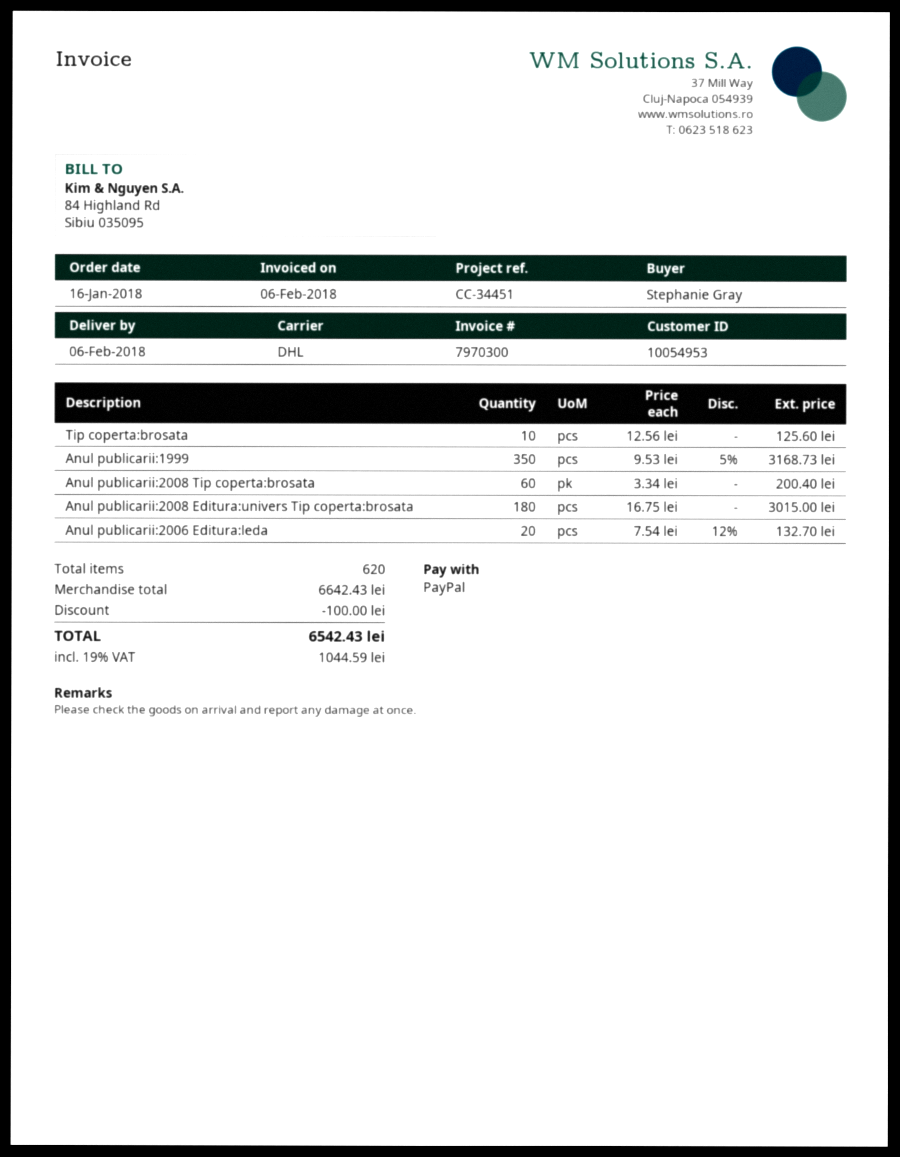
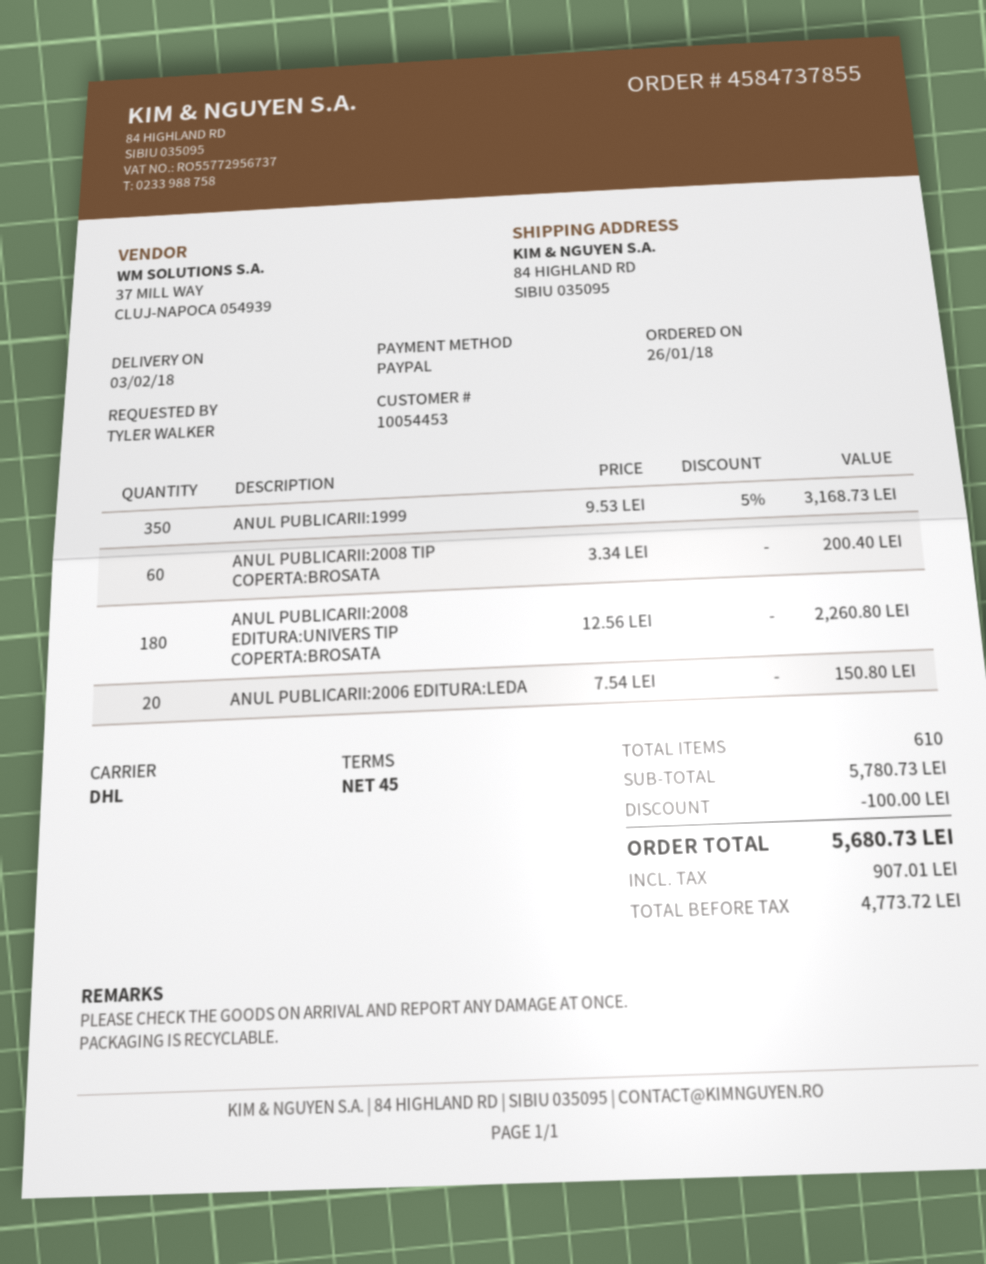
order date: 2018-01-16 -> 2018-01-26
delivery date: 2018-02-06 -> 2018-02-03
customer number: 10054953 -> 10054453
ordered by: Stephanie Gray -> TYLER WALKER
Tip coperta:brosata: 10 x 12.56 = 125.60 -> none
Anul publicarii:2008 Editura:univers Tip coperta:brosata: 180 x 16.75 = 3015.00 -> 180 x 12.56 = 2260.80
Anul publicarii:2006 Editura:leda: 20 x 7.54 - 12% = 132.70 -> 20 x 7.54 = 150.80
total quantity: 620 -> 610
subtotal: 6642.43 -> 5780.73
tax: 1044.59 -> 907.01
total: 6542.43 -> 5680.73

